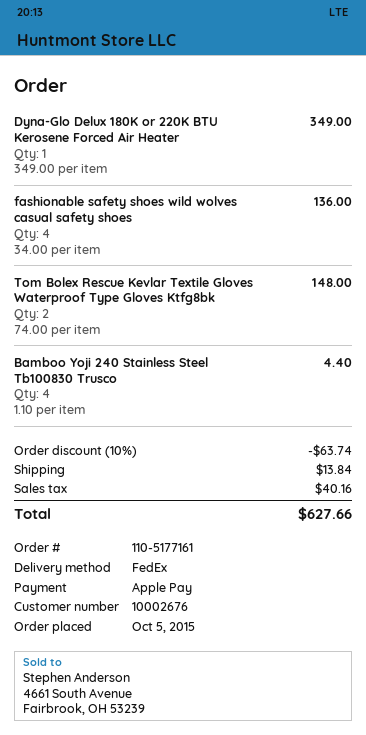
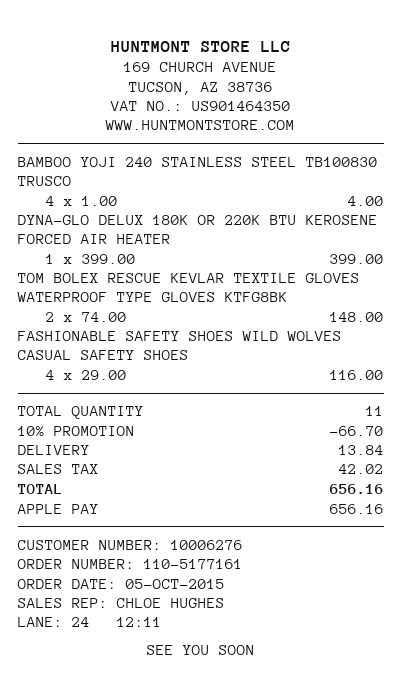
customer number: 10002676 -> 10006276
Dyna-Glo Delux 180K or 220K BTU Kerosene Forced Air Heater: 1 x 349.00 = 349.00 -> 1 x 399.00 = 399.00
fashionable safety shoes wild wolves casual safety shoes: 4 x 34.00 = 136.00 -> 4 x 29.00 = 116.00
Bamboo Yoji 240 Stainless Steel Tb100830 Trusco: 4 x 1.10 = 4.40 -> 4 x 1.00 = 4.00
discount: 10% = 63.74 -> 10% = 66.70
tax: 40.16 -> 42.02
total: 627.66 -> 656.16

